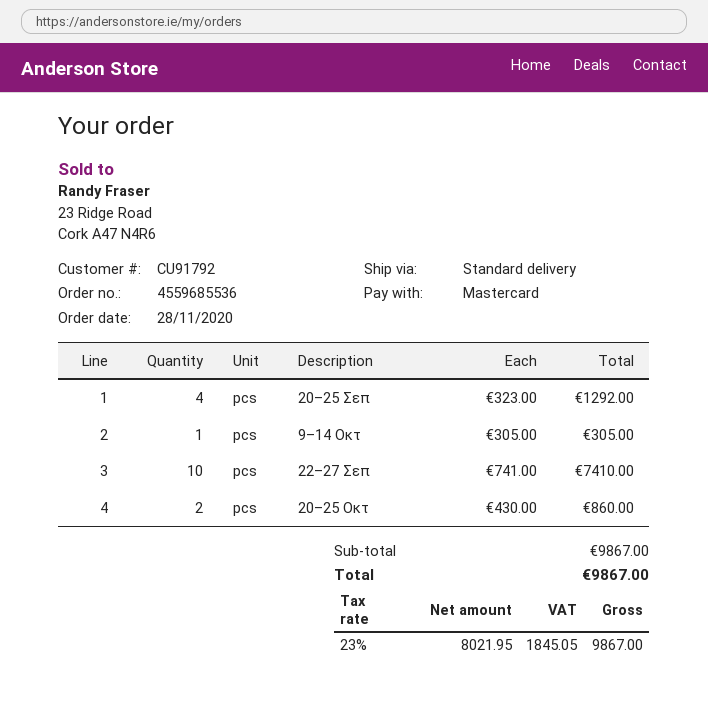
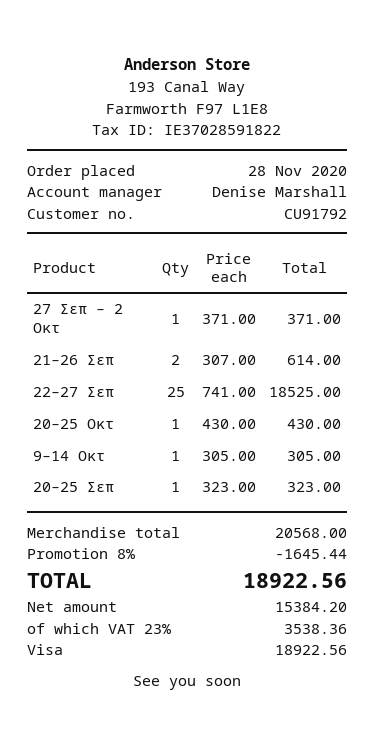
payment method: Mastercard -> Visa
20–25 Σεπ: 4 x 323.00 = 1292.00 -> 1 x 323.00 = 323.00
22–27 Σεπ: 10 x 741.00 = 7410.00 -> 25 x 741.00 = 18525.00
20–25 Οκτ: 2 x 430.00 = 860.00 -> 1 x 430.00 = 430.00
27 Σεπ – 2 Οκτ: none -> 1 x 371.00 = 371.00
21–26 Σεπ: none -> 2 x 307.00 = 614.00
subtotal: 9867.00 -> 20568.00
discount: none -> 8% = 1645.44
net: 8021.95 -> 15384.20
tax: 23% = 1845.05 -> 23% = 3538.36
total: 9867.00 -> 18922.56

